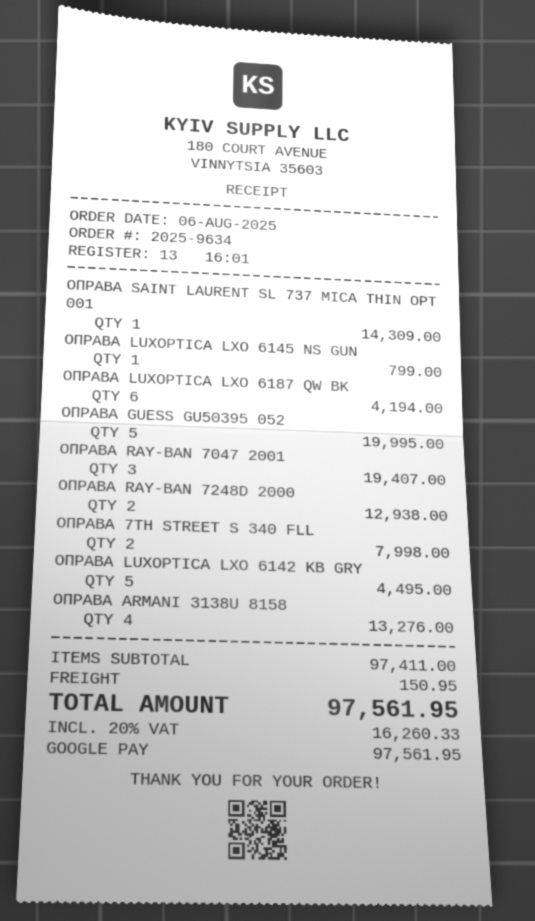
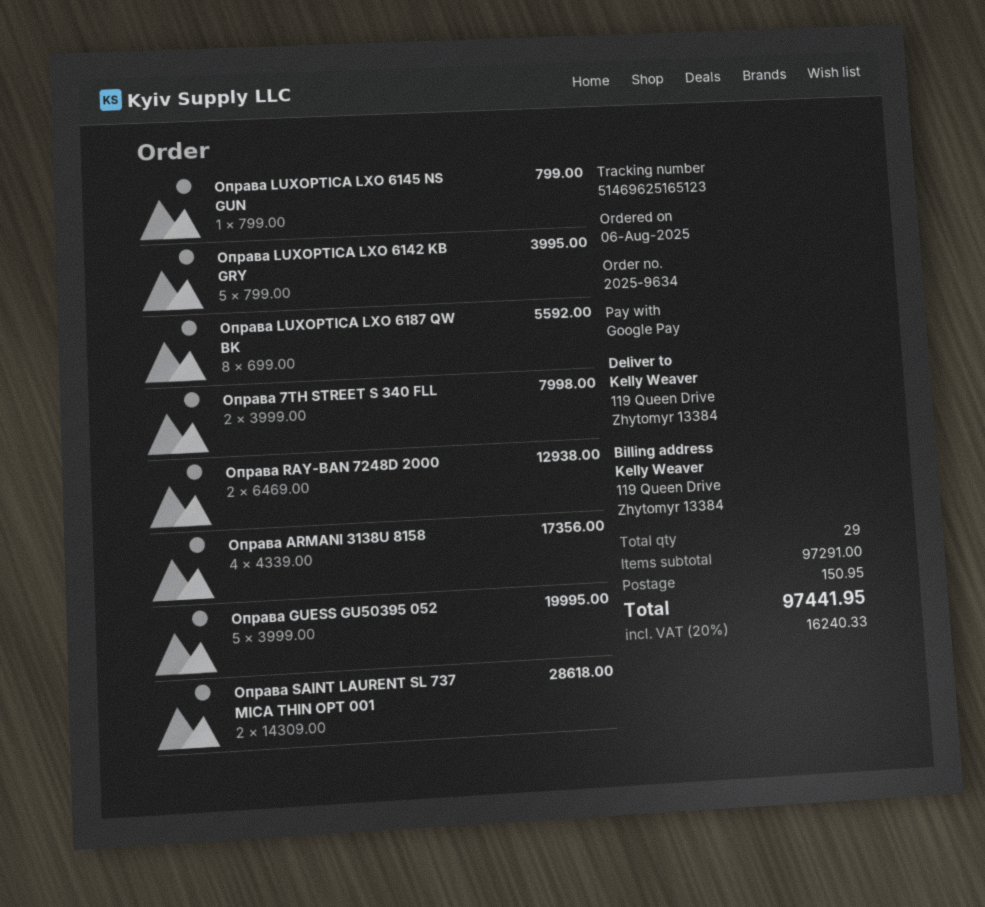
ОПРАВА SAINT LAURENT SL 737 MICA THIN OPT 001: 1 for 14309.00 -> 2 for 28618.00
ОПРАВА LUXOPTICA LXO 6187 QW BK: 6 for 4194.00 -> 8 for 5592.00
ОПРАВА RAY-BAN 7047 2001: 3 for 19407.00 -> none
ОПРАВА LUXOPTICA LXO 6142 KB GRY: 5 for 4495.00 -> 5 for 3995.00
ОПРАВА ARMANI 3138U 8158: 4 for 13276.00 -> 4 for 17356.00
subtotal: 97411.00 -> 97291.00
tax: 20% = 16260.33 -> 20% = 16240.33
total: 97561.95 -> 97441.95

